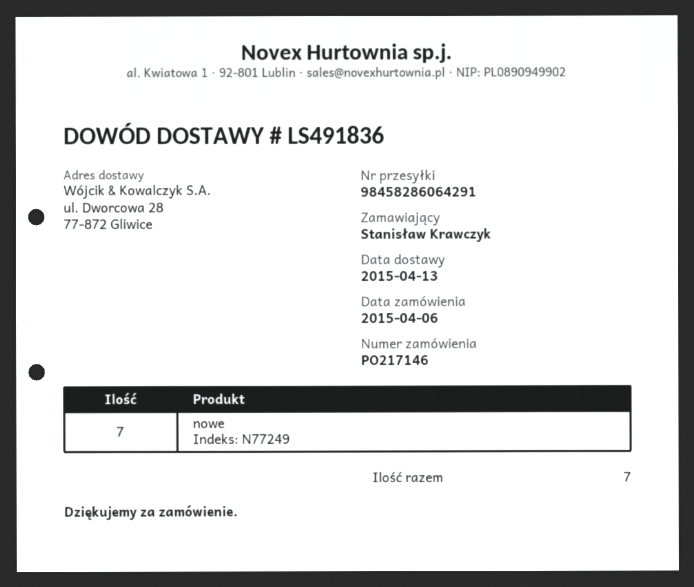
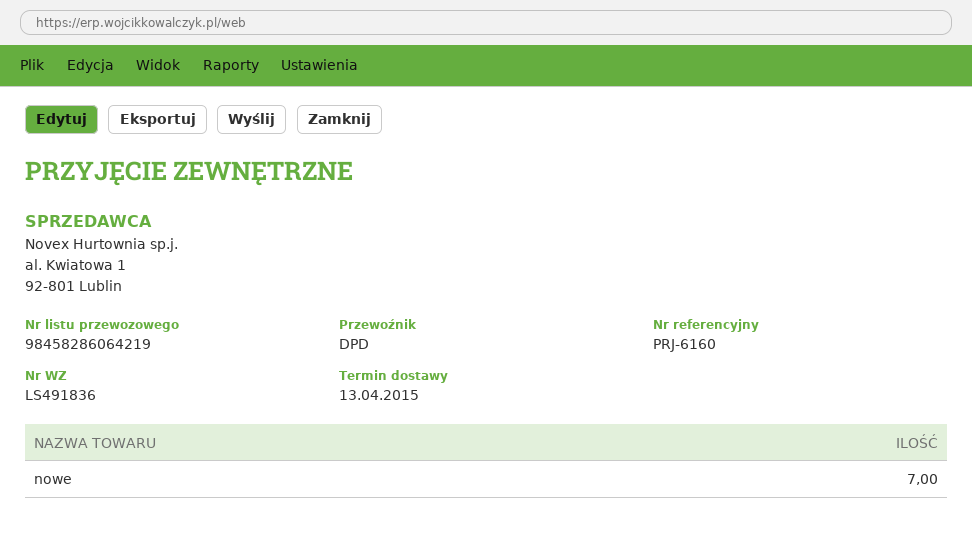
tracking number: 98458286064291 -> 98458286064219

